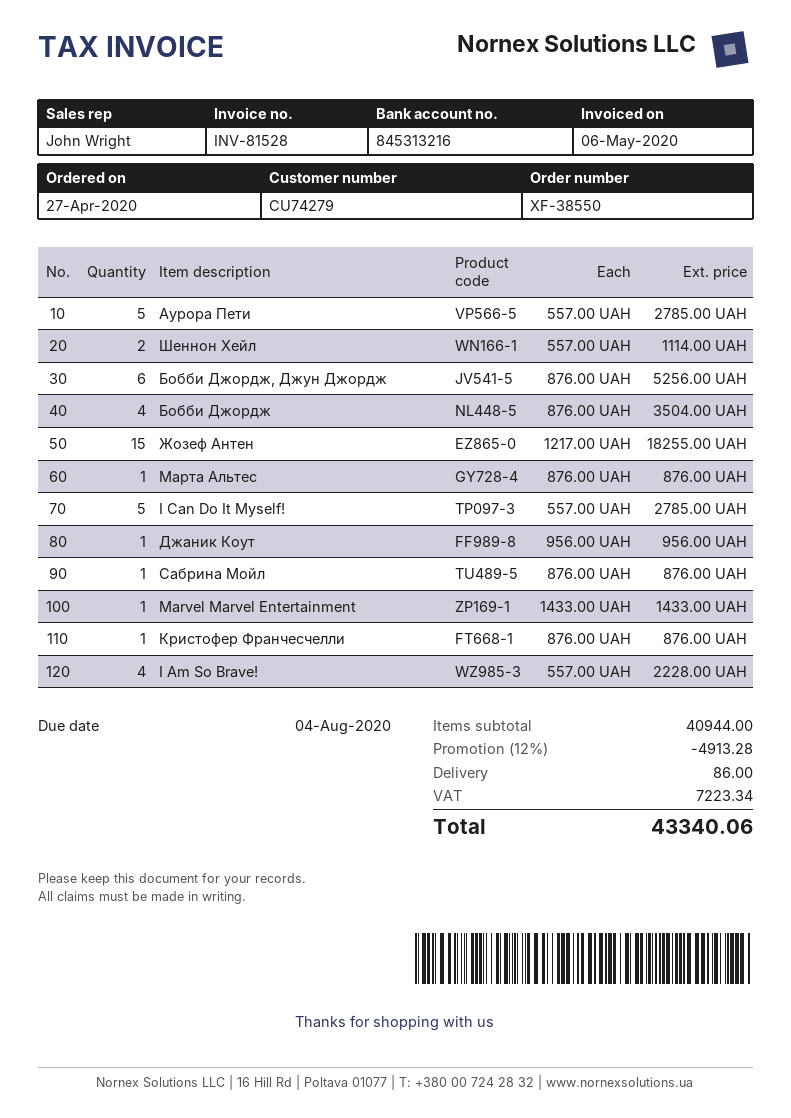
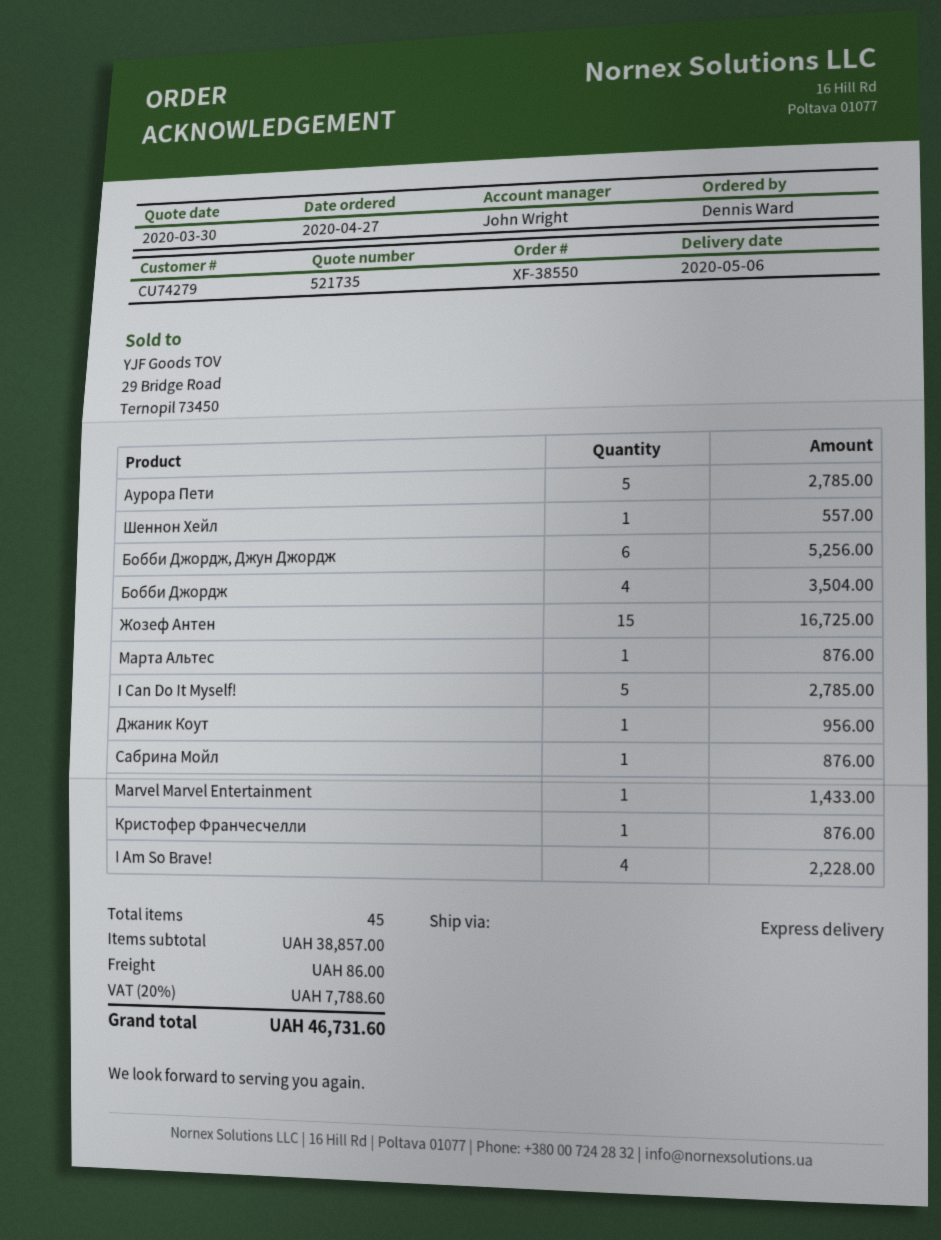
Шеннон Хейл: 2 for 1114.00 -> 1 for 557.00
Жозеф Антен: 15 for 18255.00 -> 15 for 16725.00
subtotal: 40944.00 -> 38857.00
discount: 12% = 4913.28 -> none
tax: 7223.34 -> 7788.60
total: 43340.06 -> 46731.60

